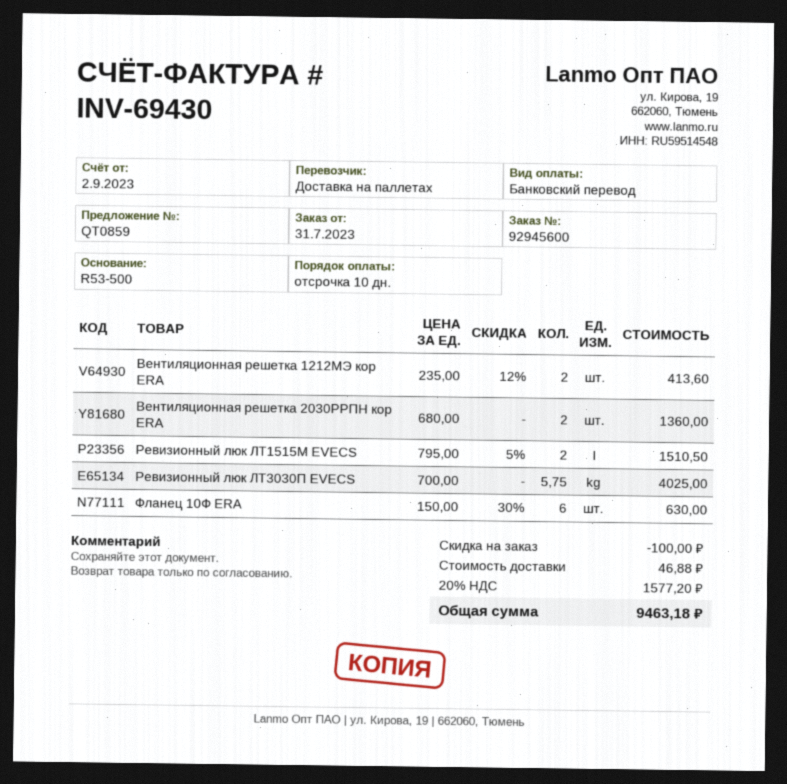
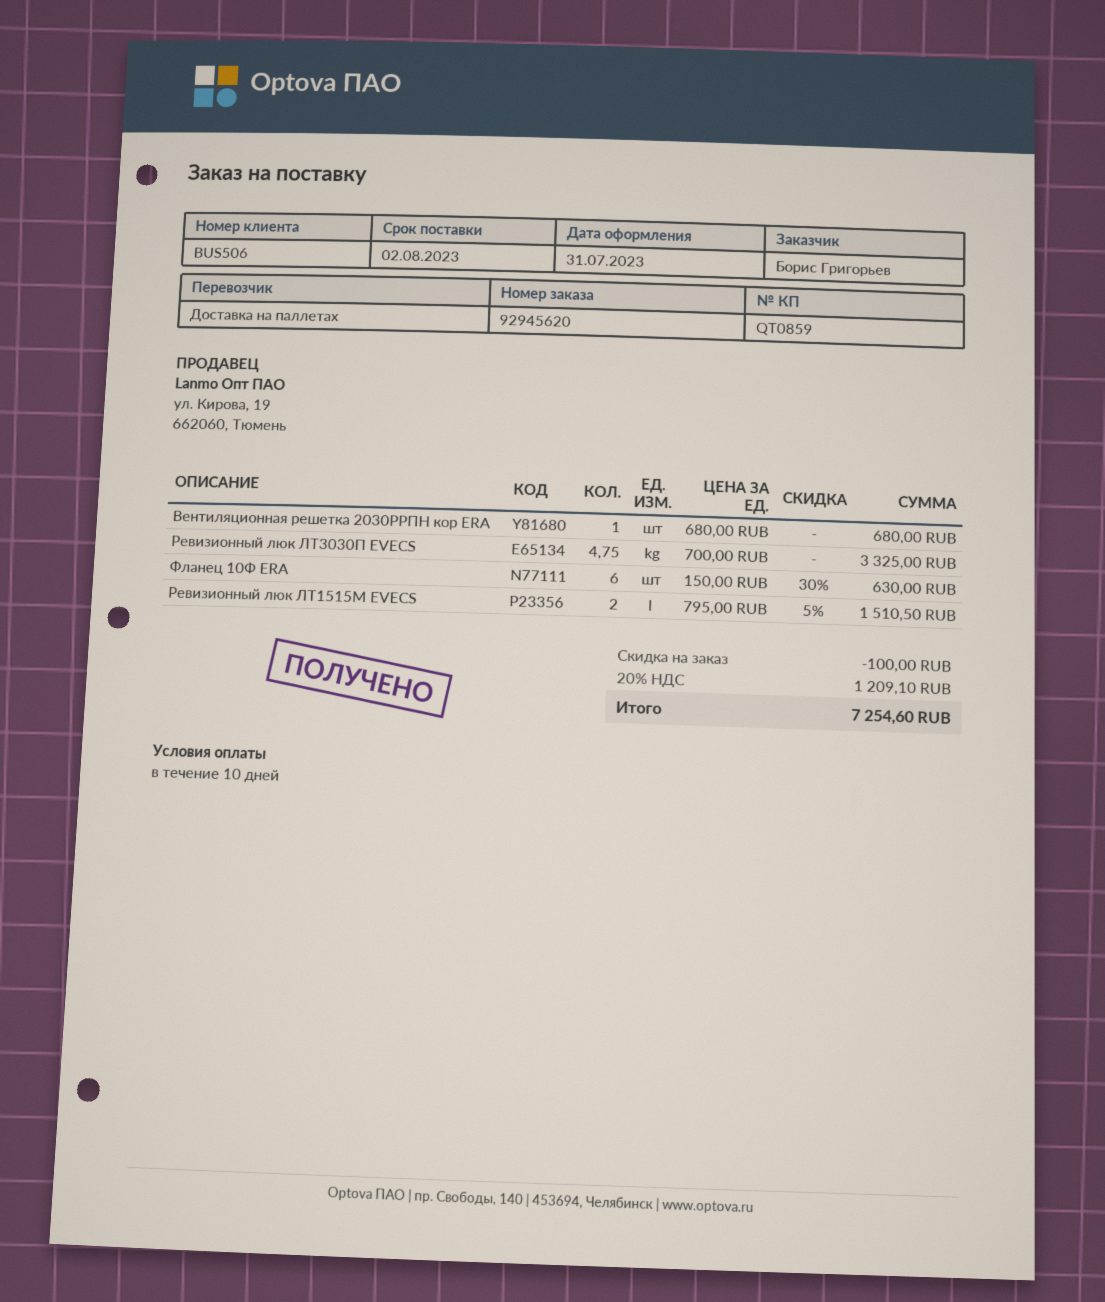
order number: 92945600 -> 92945620
Вентиляционная решетка 1212МЭ кор ERA: 2 x 235.00 - 12% = 413.60 -> none
Вентиляционная решетка 2030РРПН кор ERA: 2 x 680.00 = 1360.00 -> 1 x 680.00 = 680.00
Ревизионный люк ЛТ3030П EVECS: 5.75 x 700.00 = 4025.00 -> 4.75 x 700.00 = 3325.00
shipping: 46.88 -> none
tax: 20% = 1577.20 -> 20% = 1209.10
total: 9463.18 -> 7254.60

